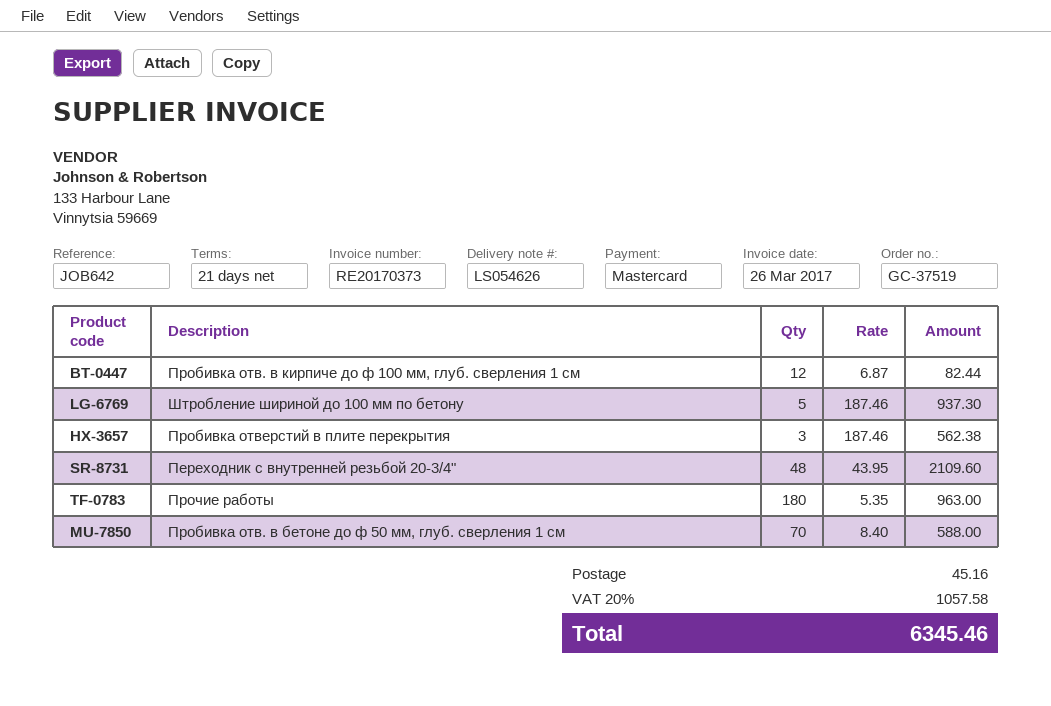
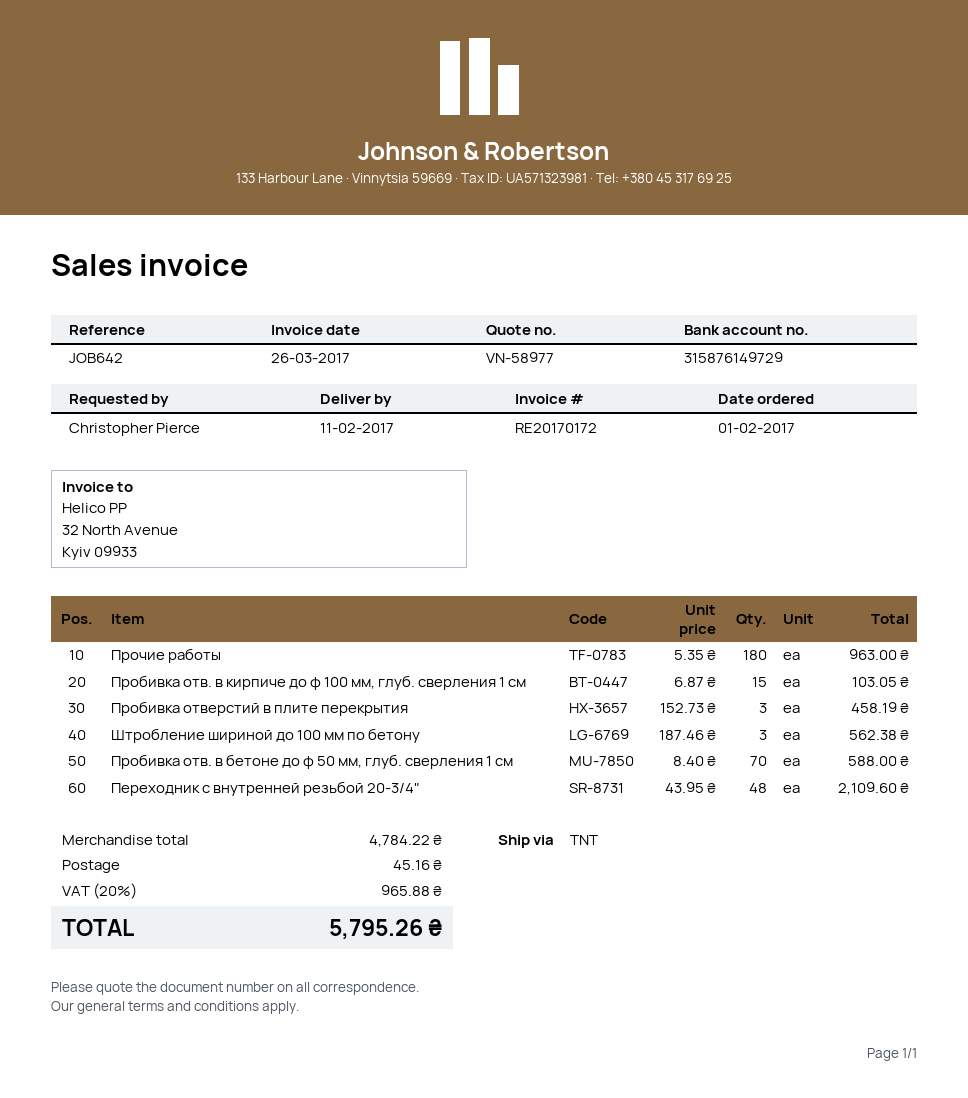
invoice number: RE20170373 -> RE20170172
Пробивка отв. в кирпиче до ф 100 мм, глуб. сверления 1 см: 12 x 6.87 = 82.44 -> 15 x 6.87 = 103.05
Штробление шириной до 100 мм по бетону: 5 x 187.46 = 937.30 -> 3 x 187.46 = 562.38
Пробивка отверстий в плите перекрытия: 3 x 187.46 = 562.38 -> 3 x 152.73 = 458.19
tax: 20% = 1057.58 -> 20% = 965.88
total: 6345.46 -> 5795.26

